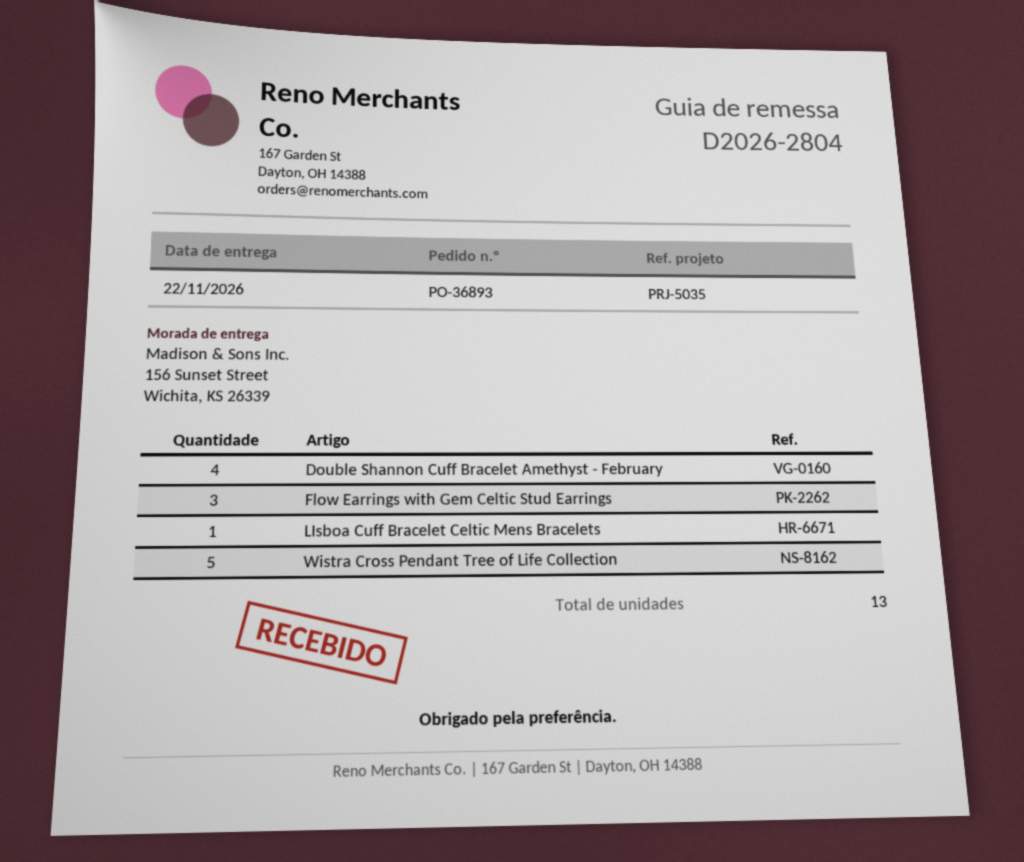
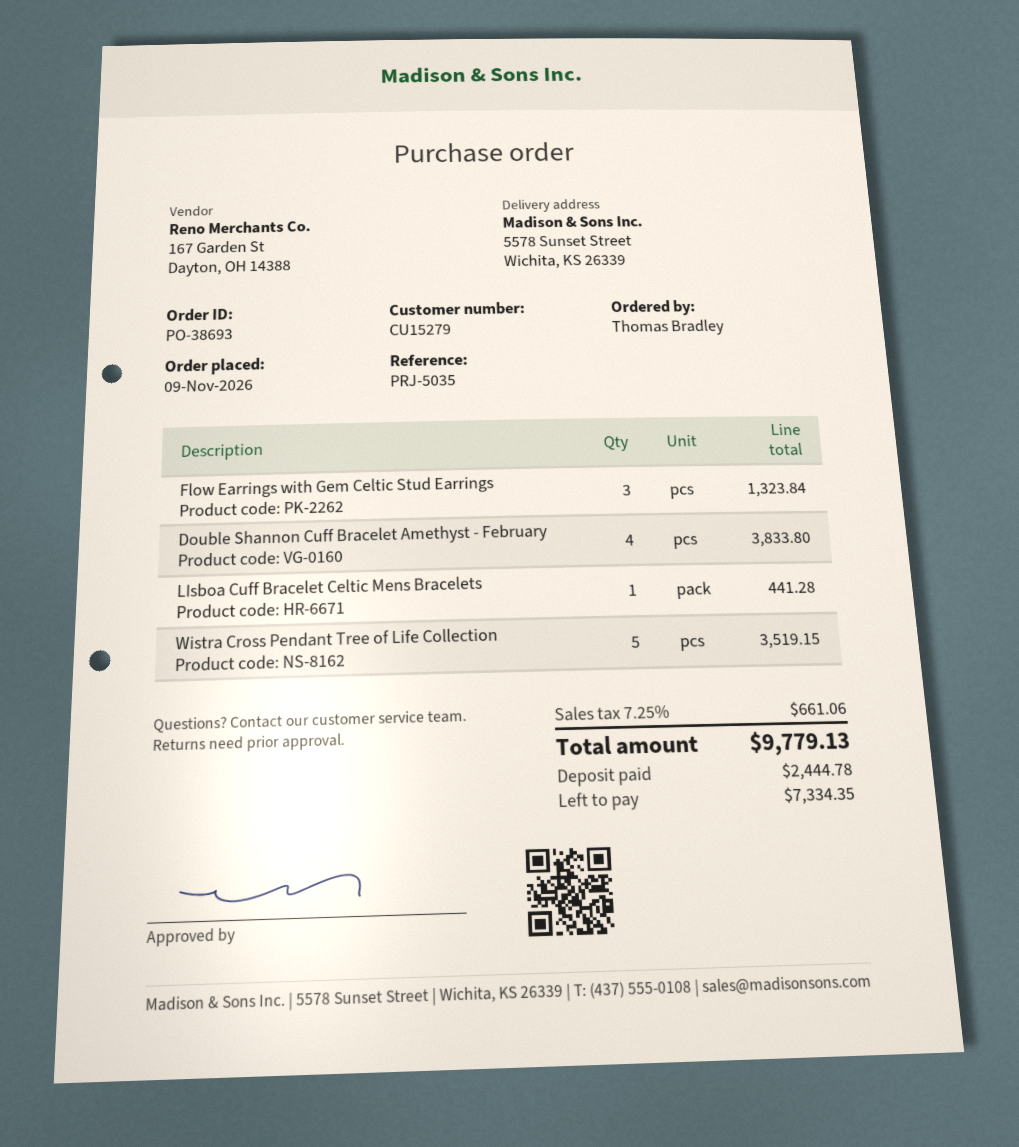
order number: PO-36893 -> PO-38693
ship to: 156 Sunset Street, Wichita, KS 26339 -> 5578 Sunset Street, Wichita, KS 26339

